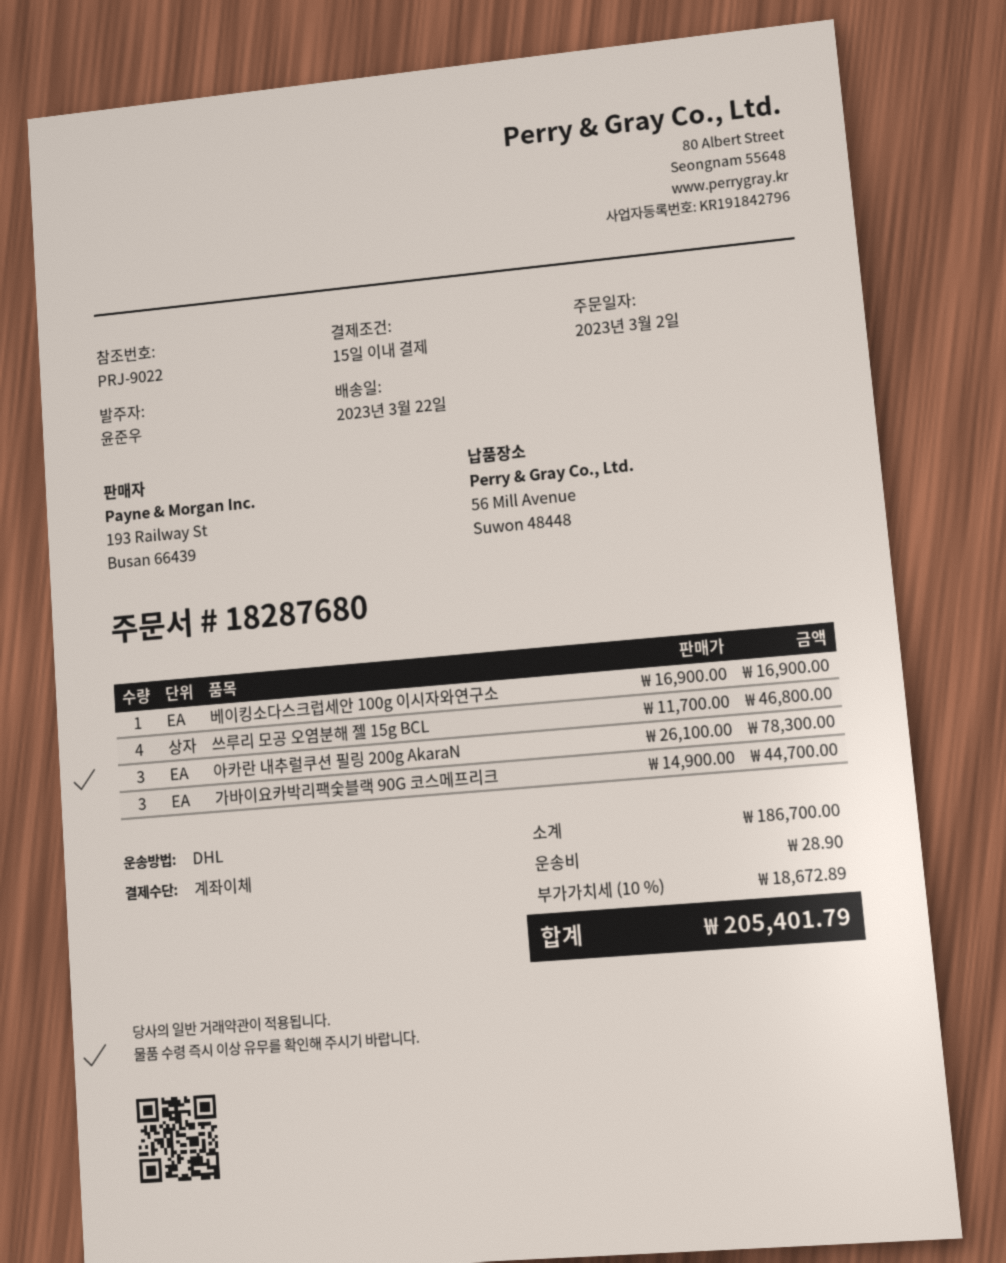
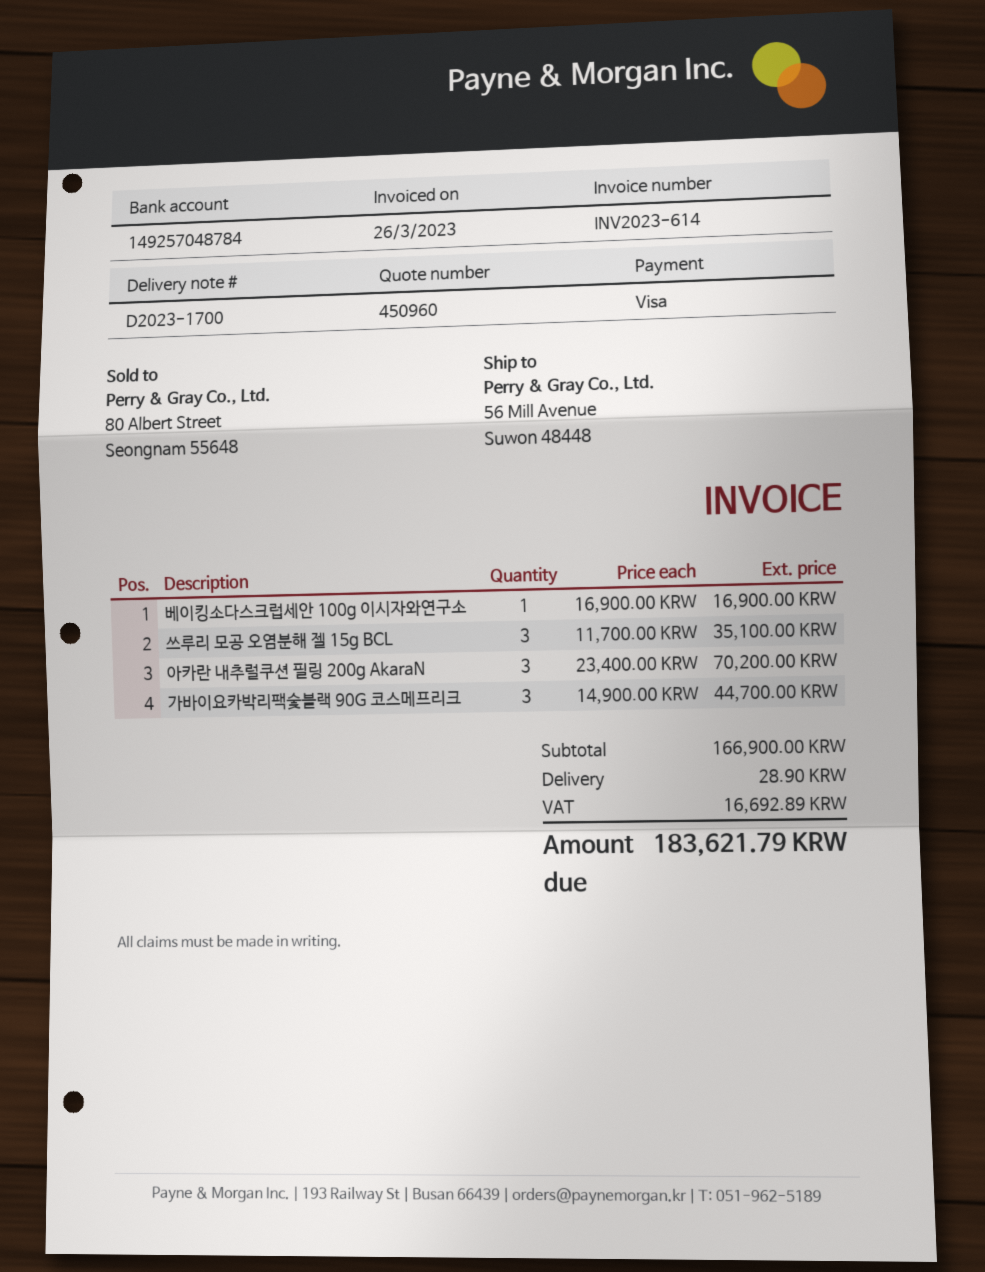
payment method: bank transfer -> Visa
쓰루리 모공 오염분해 젤 15g BCL: 4 x 11700.00 = 46800.00 -> 3 x 11700.00 = 35100.00
아카란 내추럴쿠션 필링 200g AkaraN: 3 x 26100.00 = 78300.00 -> 3 x 23400.00 = 70200.00
subtotal: 186700.00 -> 166900.00
tax: 18672.89 -> 16692.89
total: 205401.79 -> 183621.79

